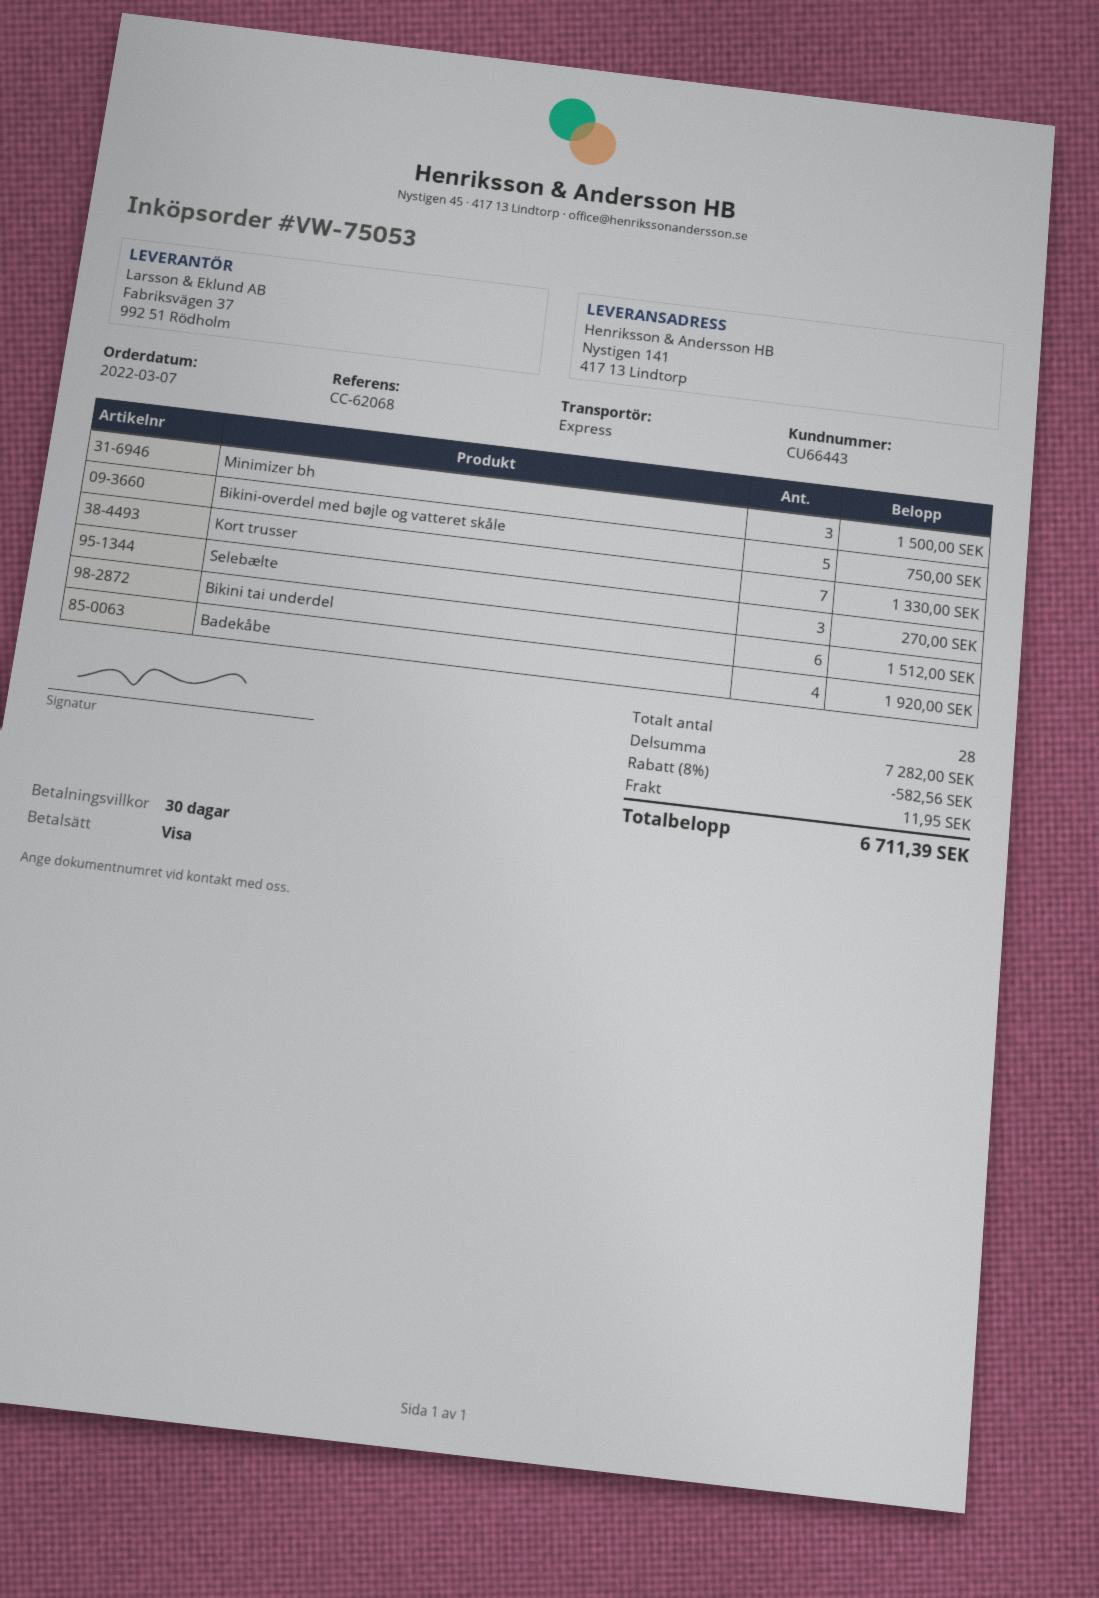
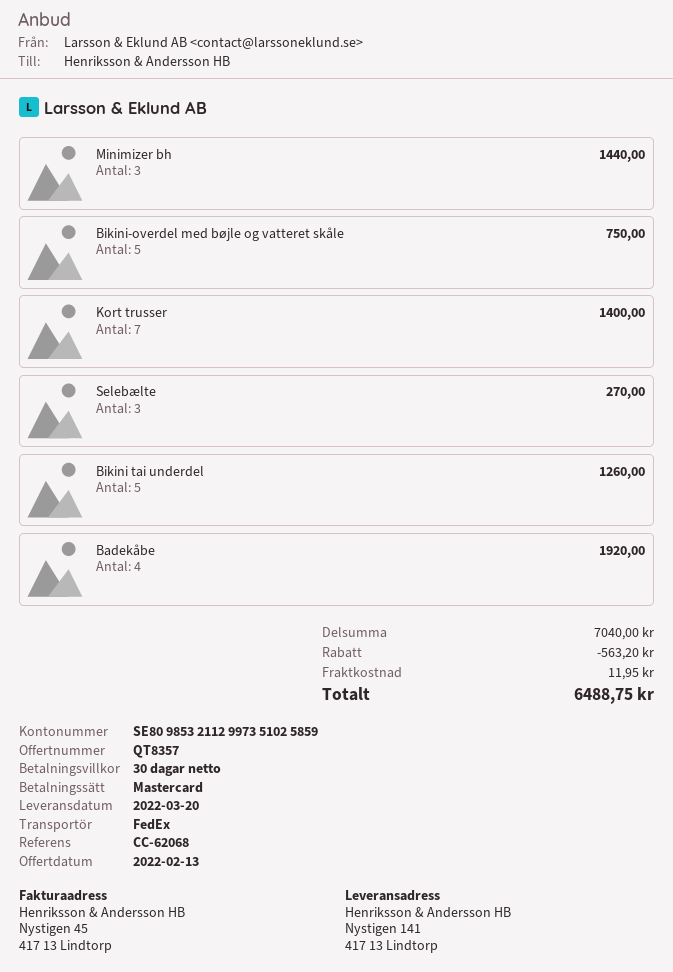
payment method: Visa -> Mastercard
shipping method: express -> FedEx
Minimizer bh: 3 for 1500.00 -> 3 for 1440.00
Kort trusser: 7 for 1330.00 -> 7 for 1400.00
Bikini tai underdel: 6 for 1512.00 -> 5 for 1260.00
subtotal: 7282.00 -> 7040.00
discount: 582.56 -> 563.20
total: 6711.39 -> 6488.75

